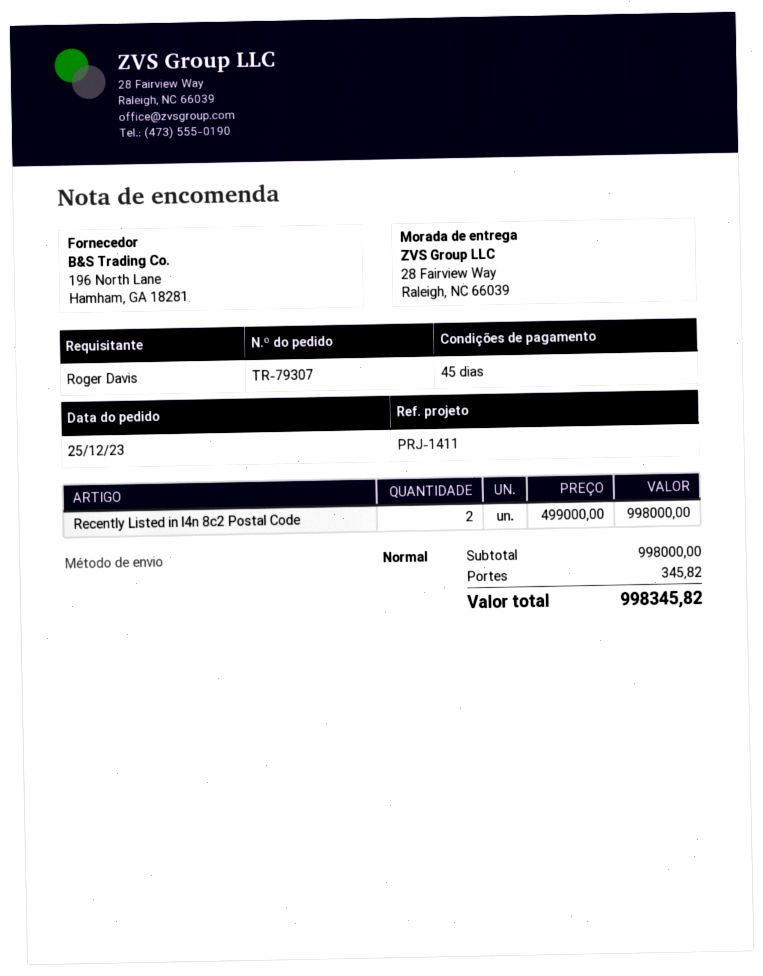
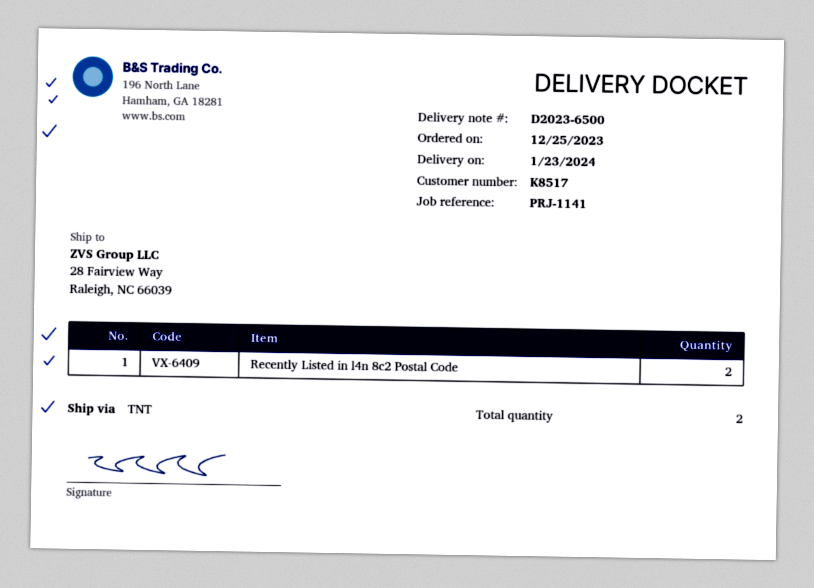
reference: PRJ-1411 -> PRJ-1141
shipping method: standard -> TNT

